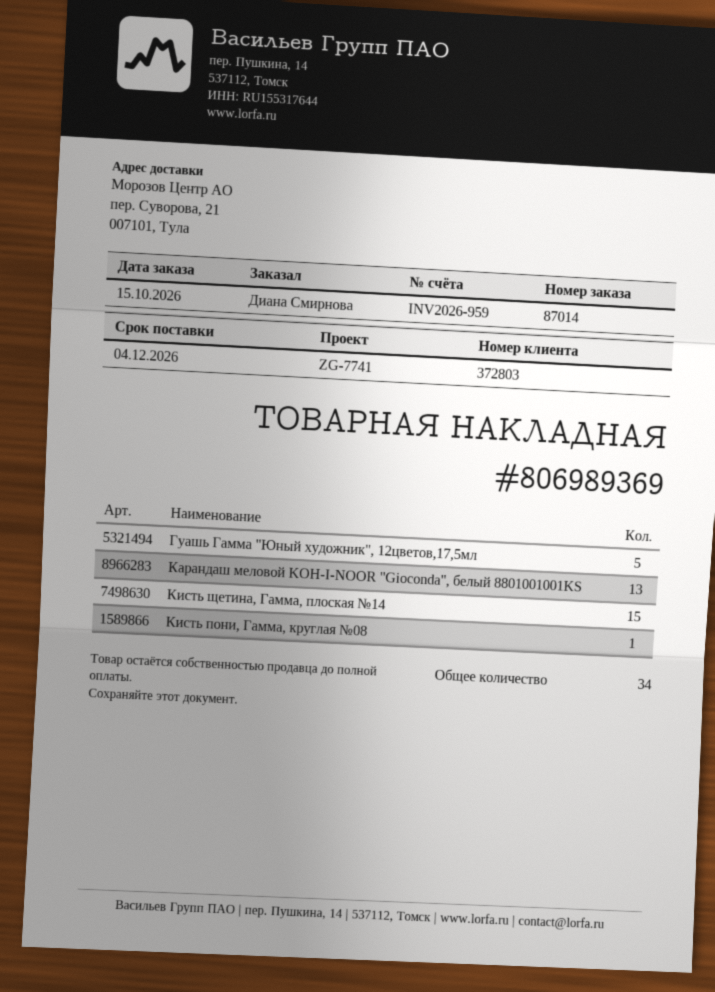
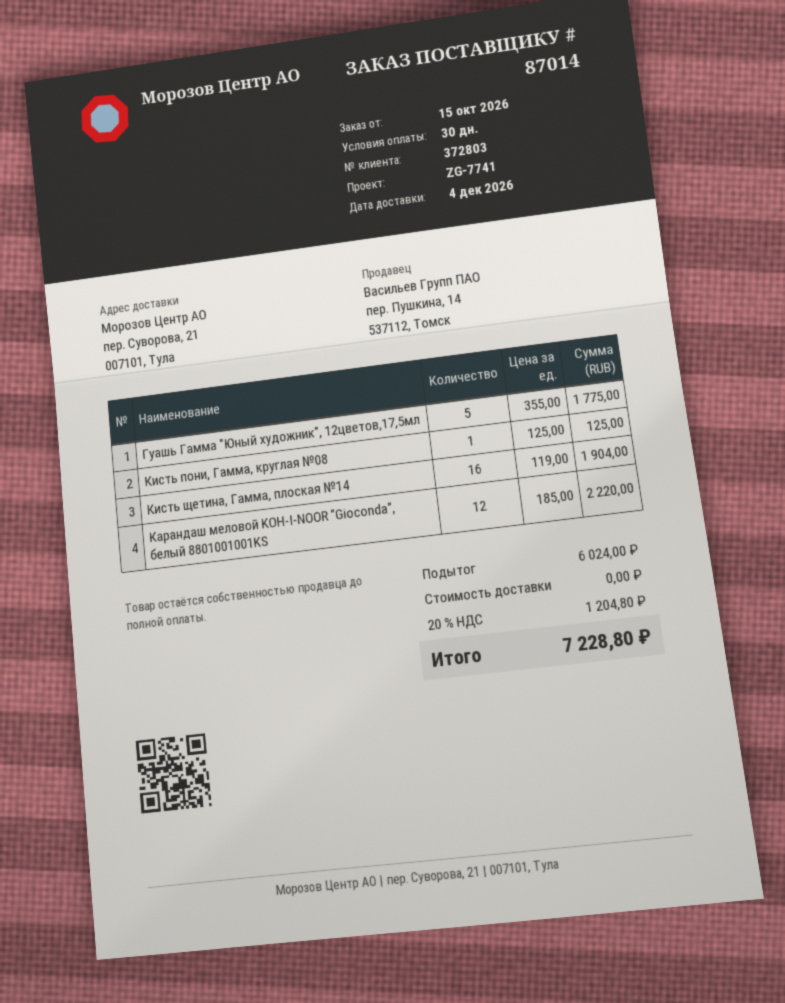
Карандаш меловой KOH-I-NOOR "Gioconda", белый 8801001001KS: 13 -> 12
Кисть щетина, Гамма, плоская №14: 15 -> 16

